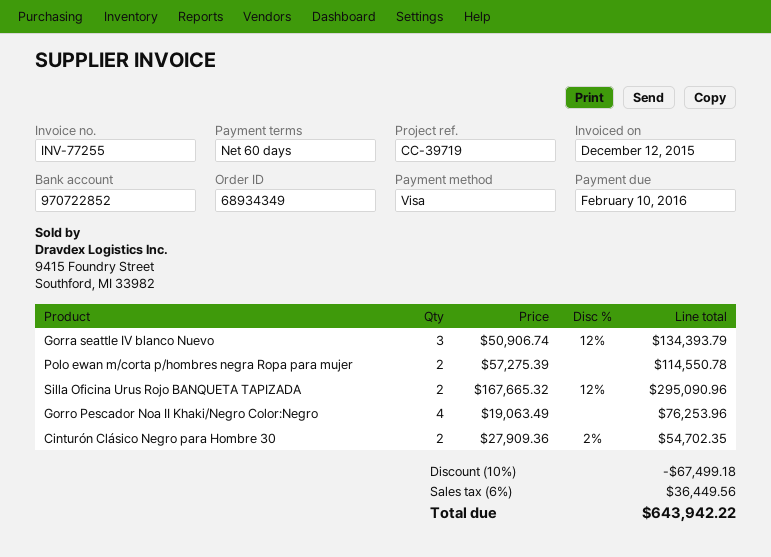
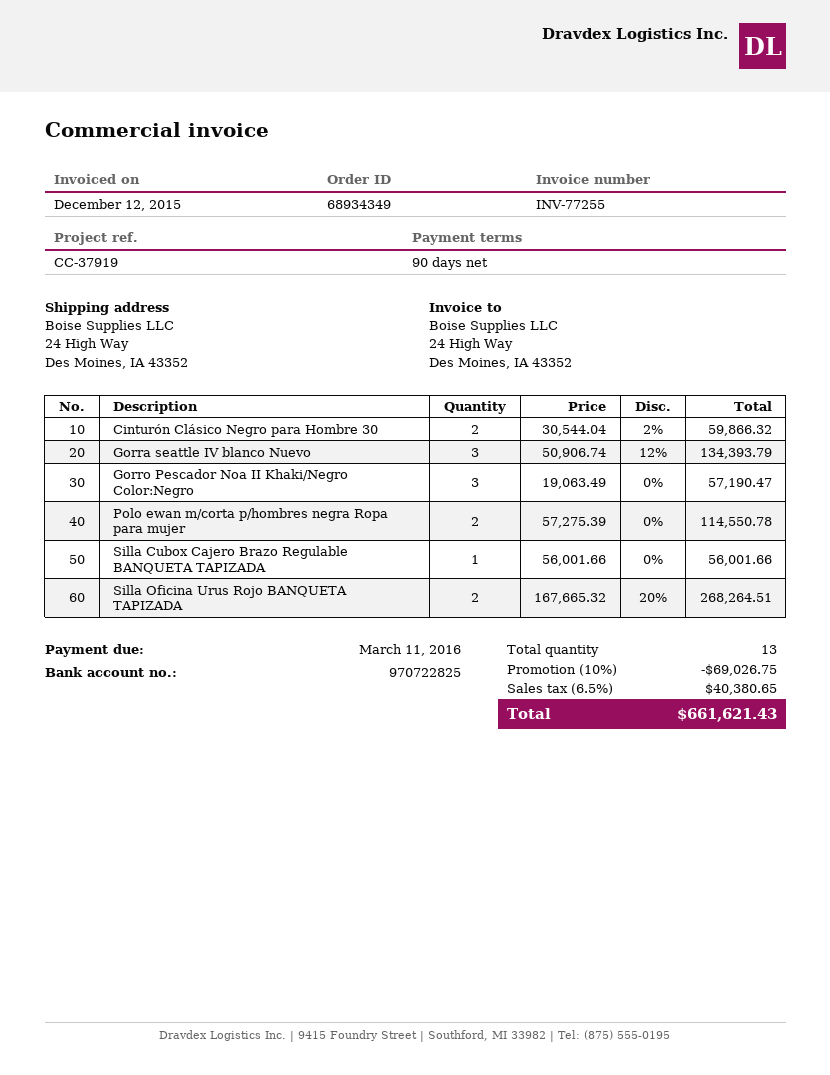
payment terms: 60 days -> 90 days
due date: 2016-02-10 -> 2016-03-11
reference: CC-39719 -> CC-37919
bank account: 970722852 -> 970722825
Silla Oficina Urus Rojo BANQUETA TAPIZADA: 2 x 167665.32 - 12% = 295090.96 -> 2 x 167665.32 - 20% = 268264.51
Gorro Pescador Noa II Khaki/Negro Color:Negro: 4 x 19063.49 = 76253.96 -> 3 x 19063.49 = 57190.47
Cinturón Clásico Negro para Hombre 30: 2 x 27909.36 - 2% = 54702.35 -> 2 x 30544.04 - 2% = 59866.32
Silla Cubox Cajero Brazo Regulable BANQUETA TAPIZADA: none -> 1 x 56001.66 = 56001.66
discount: 10% = 67499.18 -> 10% = 69026.75
tax: 6% = 36449.56 -> 6.5% = 40380.65
total: 643942.22 -> 661621.43

